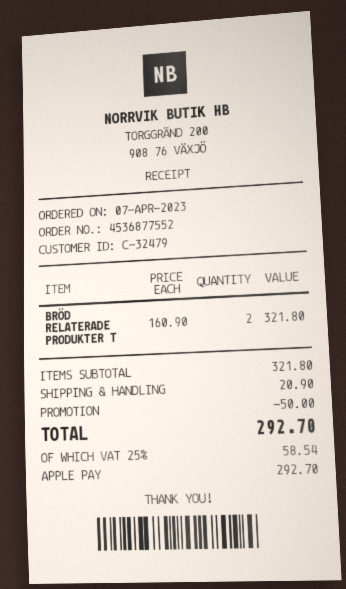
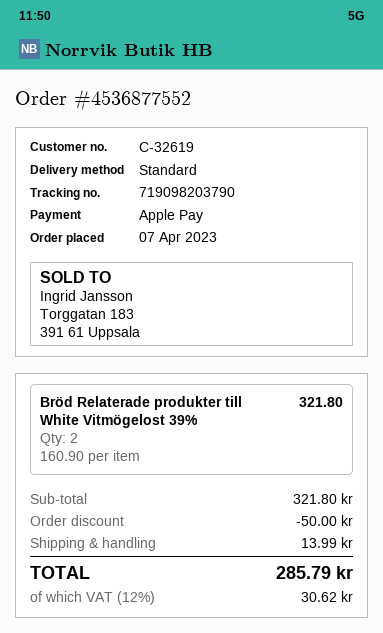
customer number: C-32479 -> C-32619
shipping: 20.90 -> 13.99
tax: 25% = 58.54 -> 12% = 30.62
total: 292.70 -> 285.79

